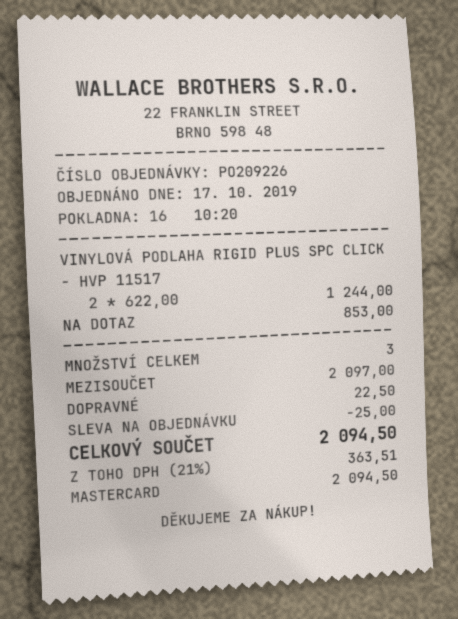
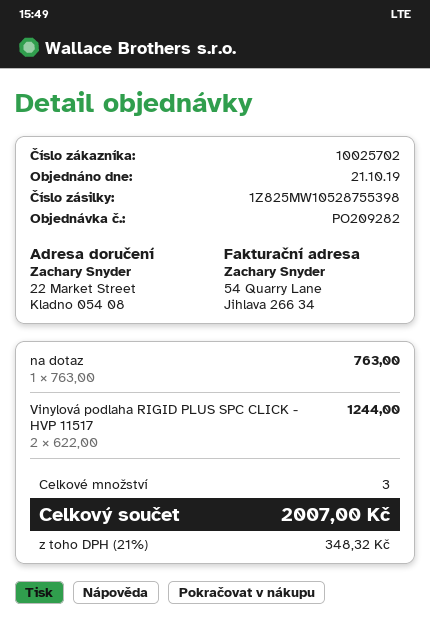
order number: PO209226 -> PO209282
order date: 2019-10-17 -> 2019-10-21
NA DOTAZ: 1 x 853.00 = 853.00 -> 1 x 763.00 = 763.00
discount: 25.00 -> none
shipping: 22.50 -> none
tax: 21% = 363.51 -> 21% = 348.32
total: 2094.50 -> 2007.00

